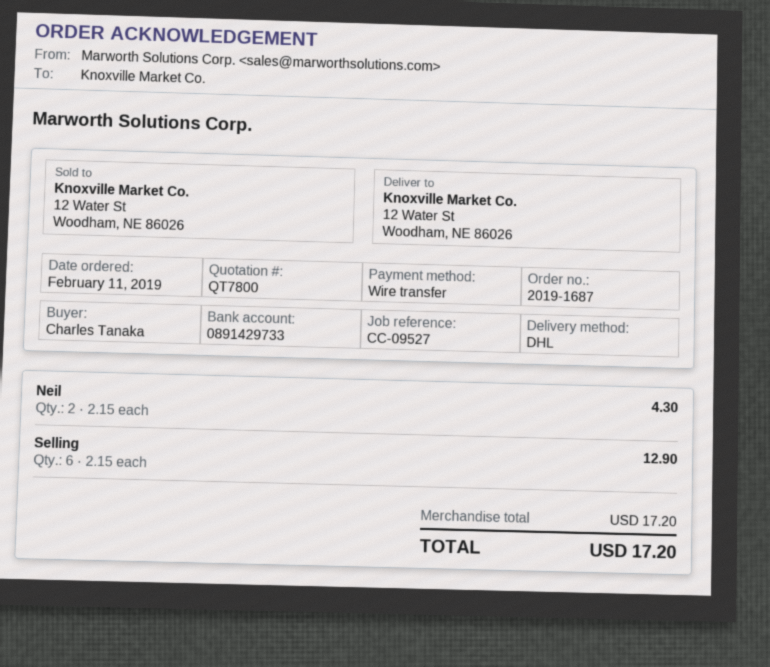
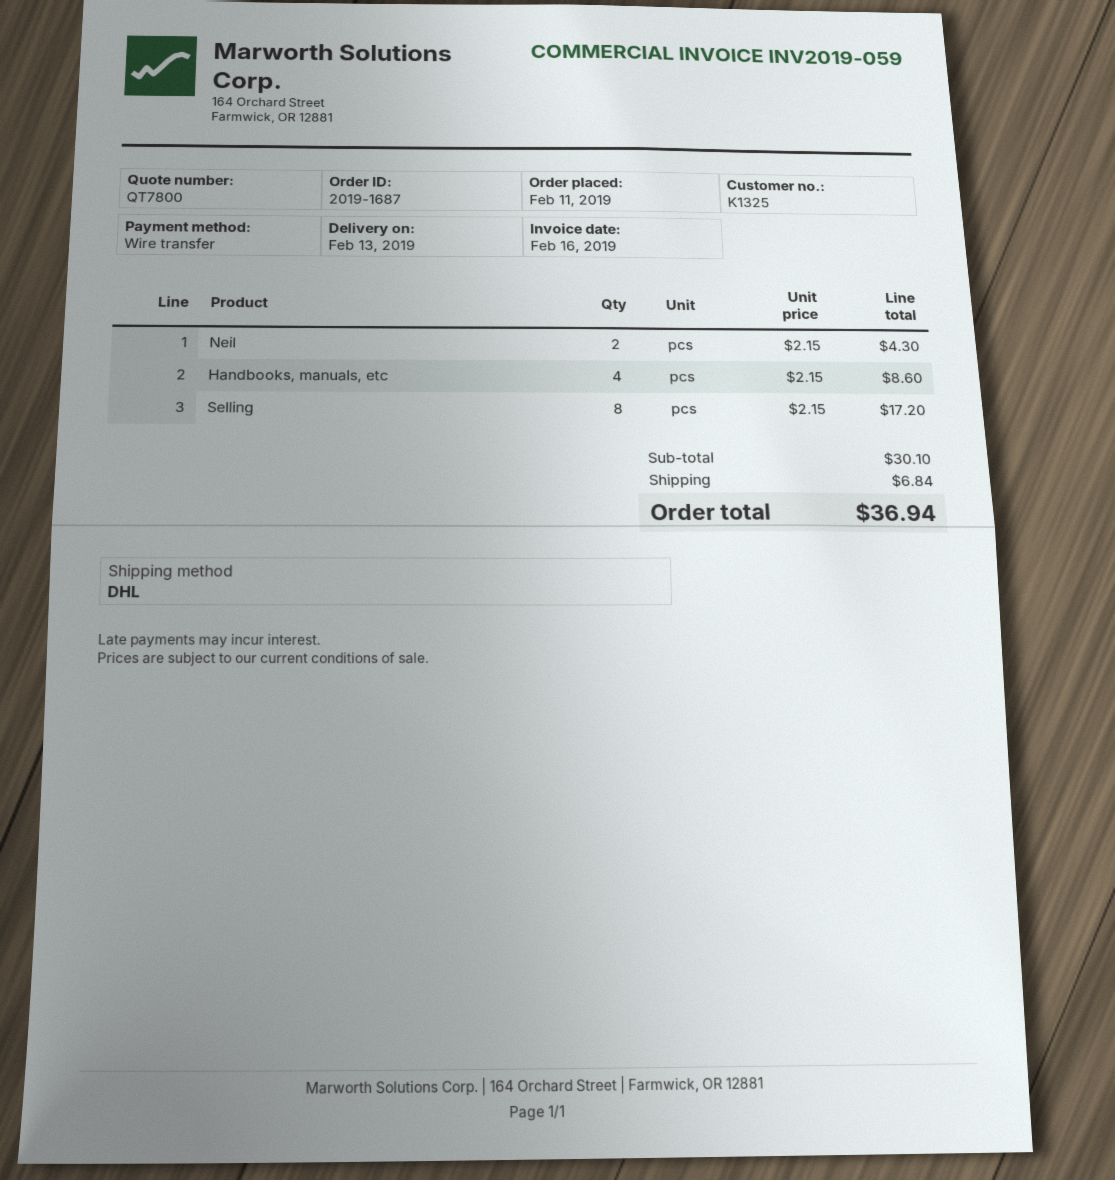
Selling: 6 x 2.15 = 12.90 -> 8 x 2.15 = 17.20
Handbooks, manuals, etc: none -> 4 x 2.15 = 8.60
subtotal: 17.20 -> 30.10
shipping: none -> 6.84
total: 17.20 -> 36.94

